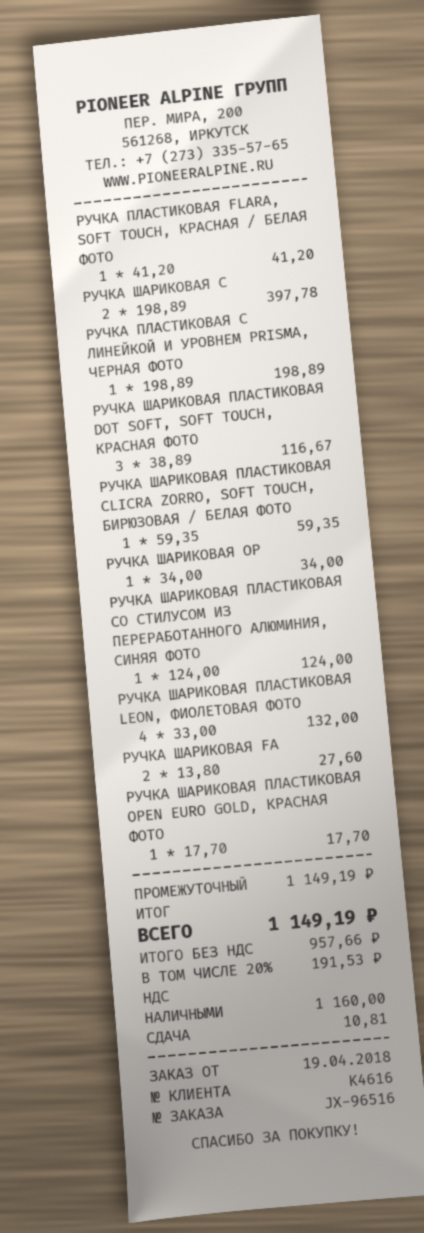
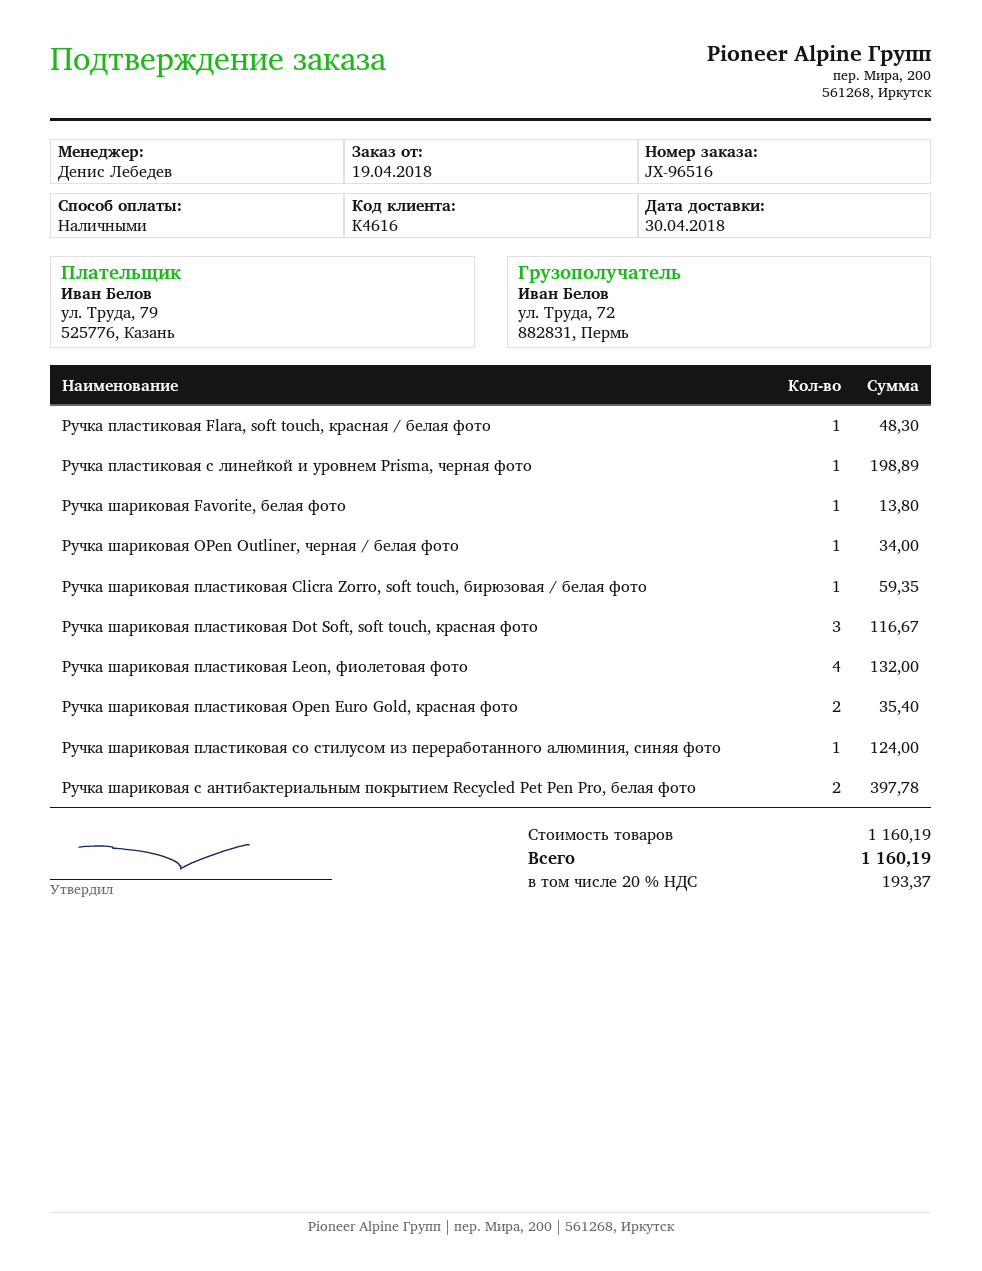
РУЧКА ПЛАСТИКОВАЯ FLARA, SOFT TOUCH, КРАСНАЯ / БЕЛАЯ ФОТО: 1 for 41.20 -> 1 for 48.30
РУЧКА ШАРИКОВАЯ FA: 2 for 27.60 -> 1 for 13.80
РУЧКА ШАРИКОВАЯ ПЛАСТИКОВАЯ OPEN EURO GOLD, КРАСНАЯ ФОТО: 1 for 17.70 -> 2 for 35.40
subtotal: 1149.19 -> 1160.19
tax: 20% = 191.53 -> 20% = 193.37
total: 1149.19 -> 1160.19

